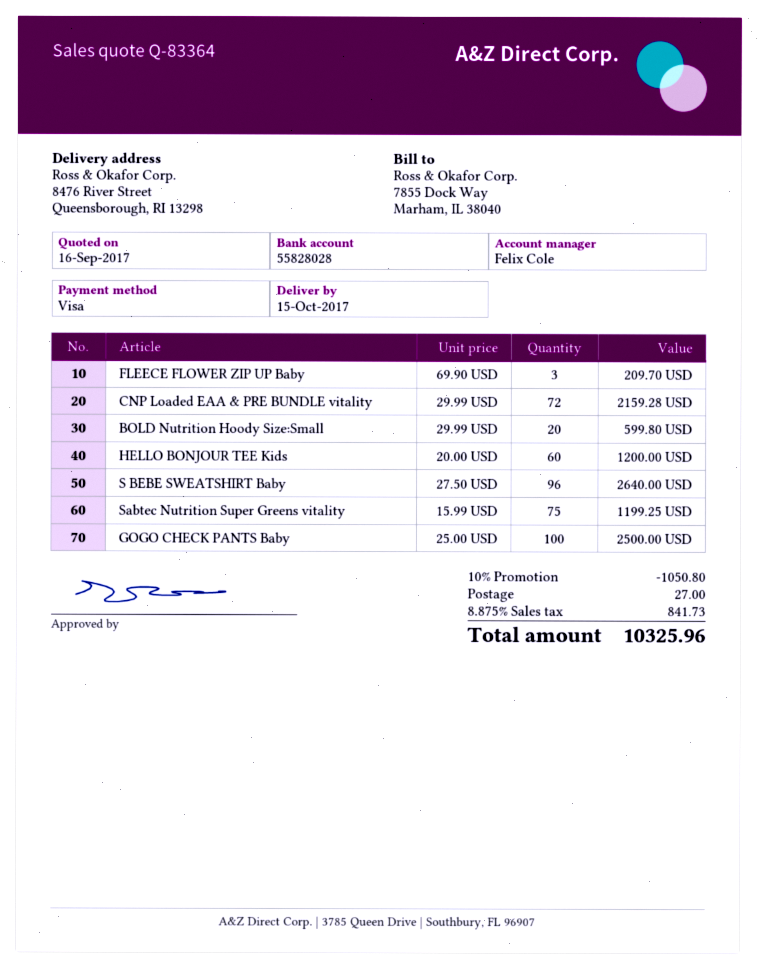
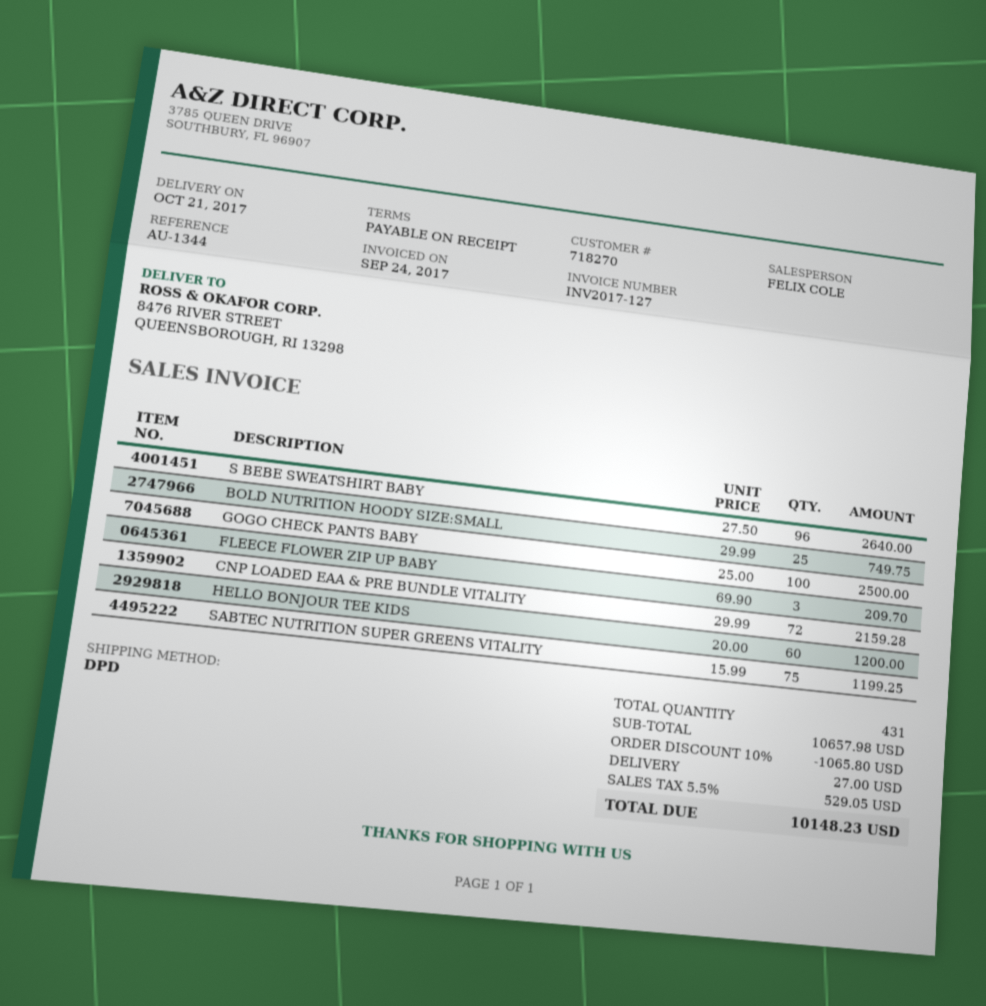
delivery date: 2017-10-15 -> 2017-10-21
BOLD Nutrition Hoody Size:Small: 20 x 29.99 = 599.80 -> 25 x 29.99 = 749.75
discount: 10% = 1050.80 -> 10% = 1065.80
tax: 8.875% = 841.73 -> 5.5% = 529.05
total: 10325.96 -> 10148.23

